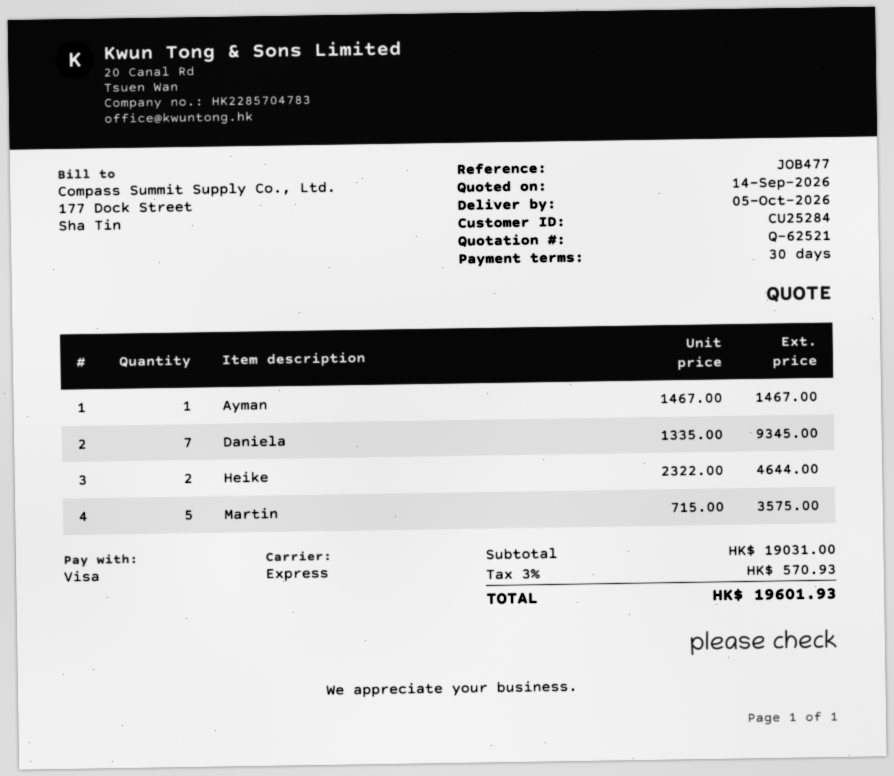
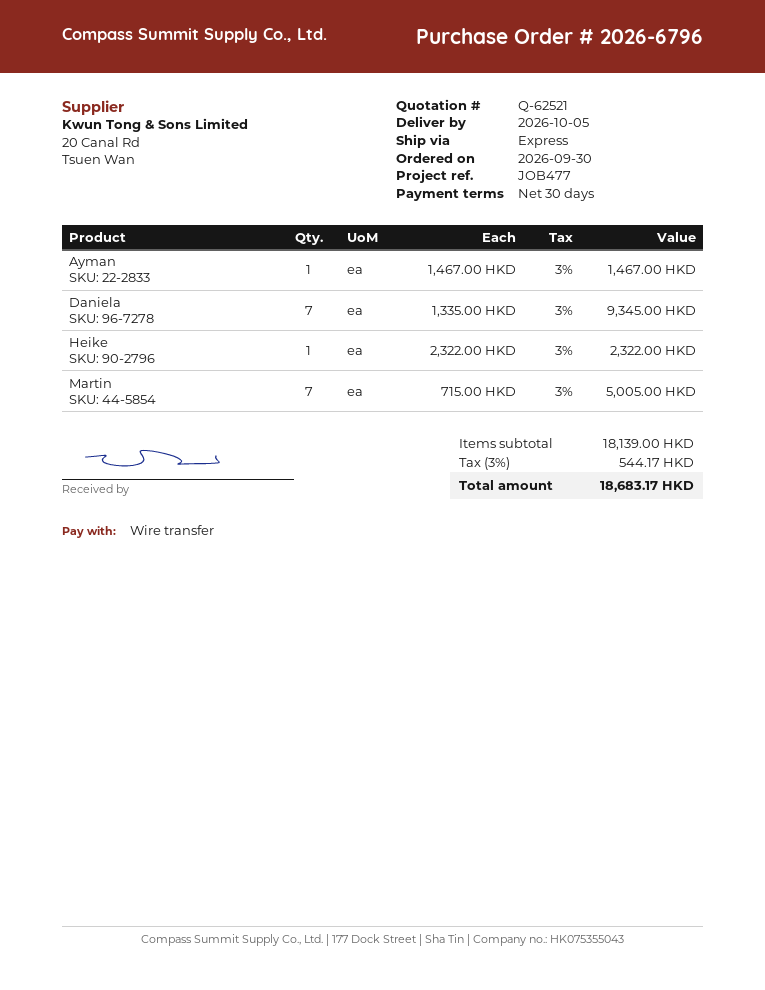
payment method: Visa -> bank transfer
Heike: 2 x 2322.00 = 4644.00 -> 1 x 2322.00 = 2322.00
Martin: 5 x 715.00 = 3575.00 -> 7 x 715.00 = 5005.00
subtotal: 19031.00 -> 18139.00
tax: 3% = 570.93 -> 3% = 544.17
total: 19601.93 -> 18683.17

